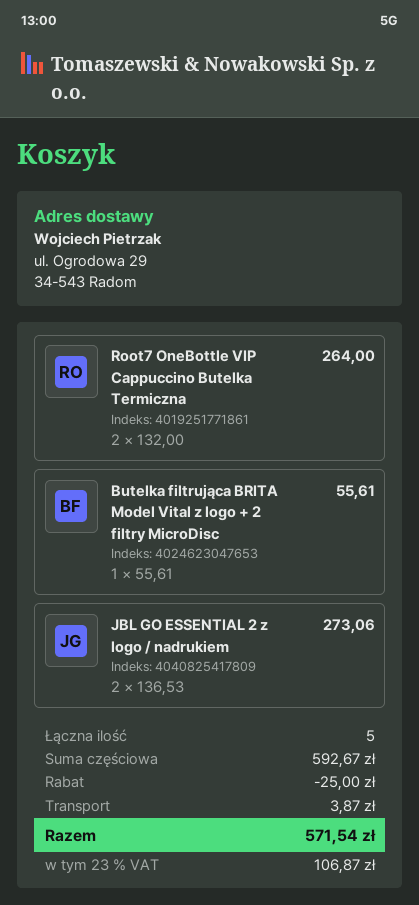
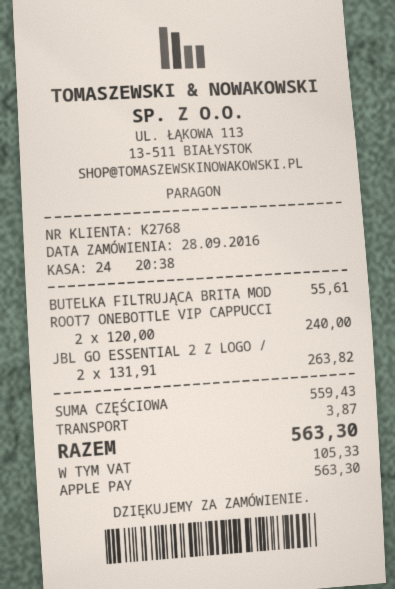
Root7 OneBottle VIP Cappuccino Butelka Termiczna: 2 x 132.00 = 264.00 -> 2 x 120.00 = 240.00
JBL GO ESSENTIAL 2 z logo / nadrukiem: 2 x 136.53 = 273.06 -> 2 x 131.91 = 263.82
subtotal: 592.67 -> 559.43
discount: 25.00 -> none
tax: 106.87 -> 105.33
total: 571.54 -> 563.30

